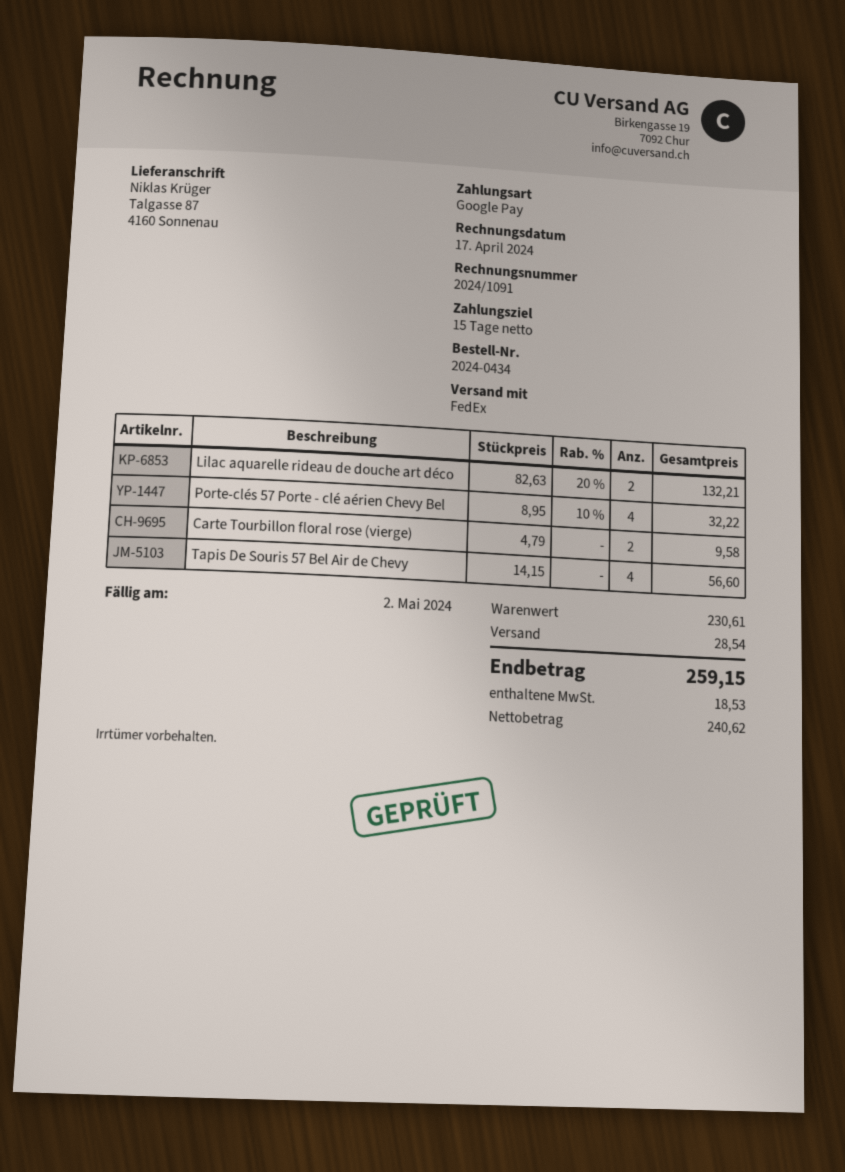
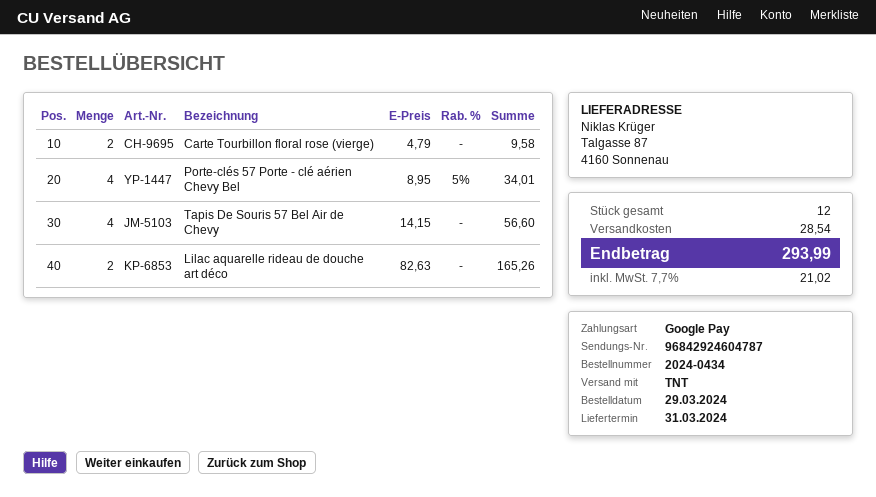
shipping method: FedEx -> TNT
Lilac aquarelle rideau de douche art déco: 2 x 82.63 - 20% = 132.21 -> 2 x 82.63 = 165.26
Porte-clés 57 Porte - clé aérien Chevy Bel: 4 x 8.95 - 10% = 32.22 -> 4 x 8.95 - 5% = 34.01
tax: 18.53 -> 21.02
total: 259.15 -> 293.99

